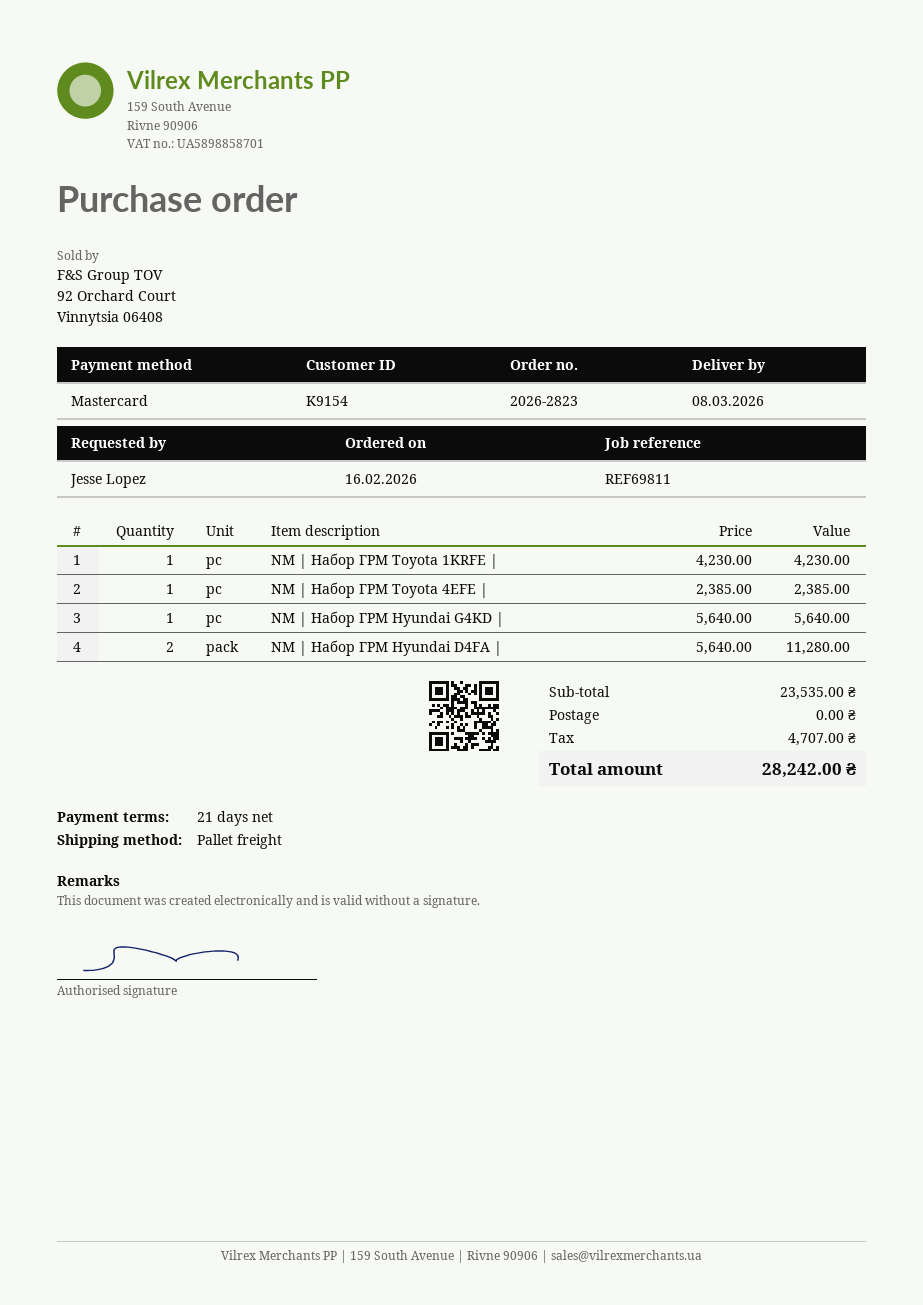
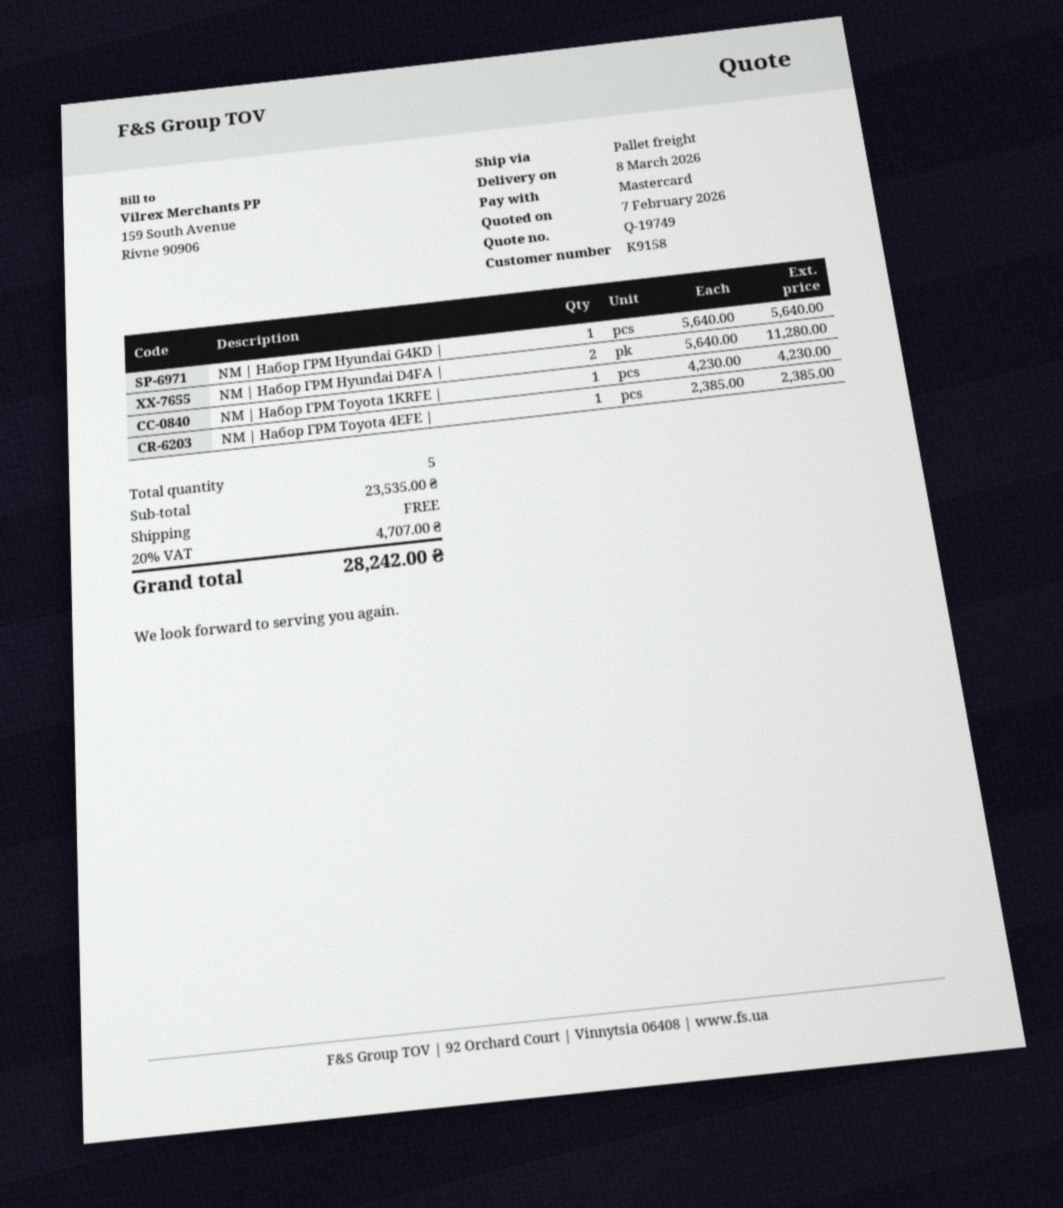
customer number: K9154 -> K9158

